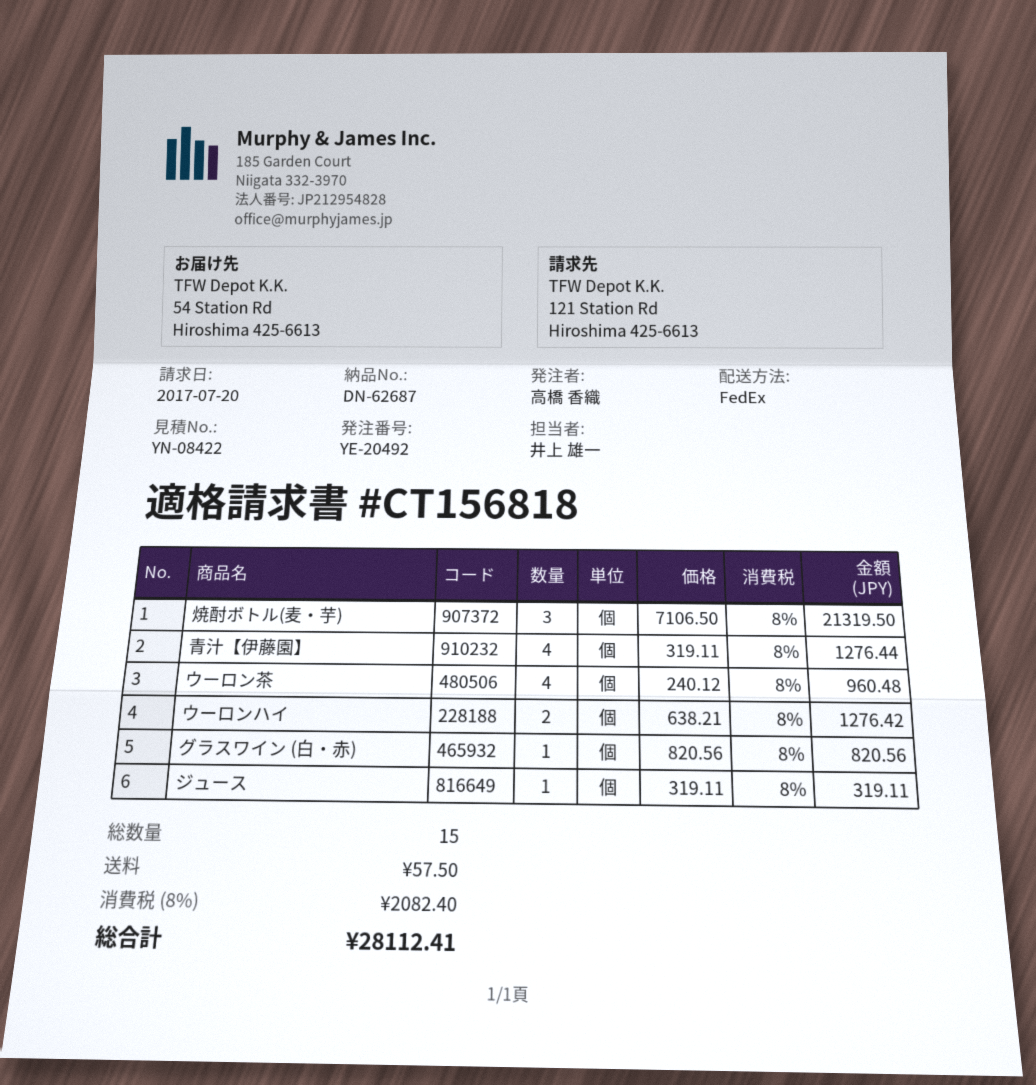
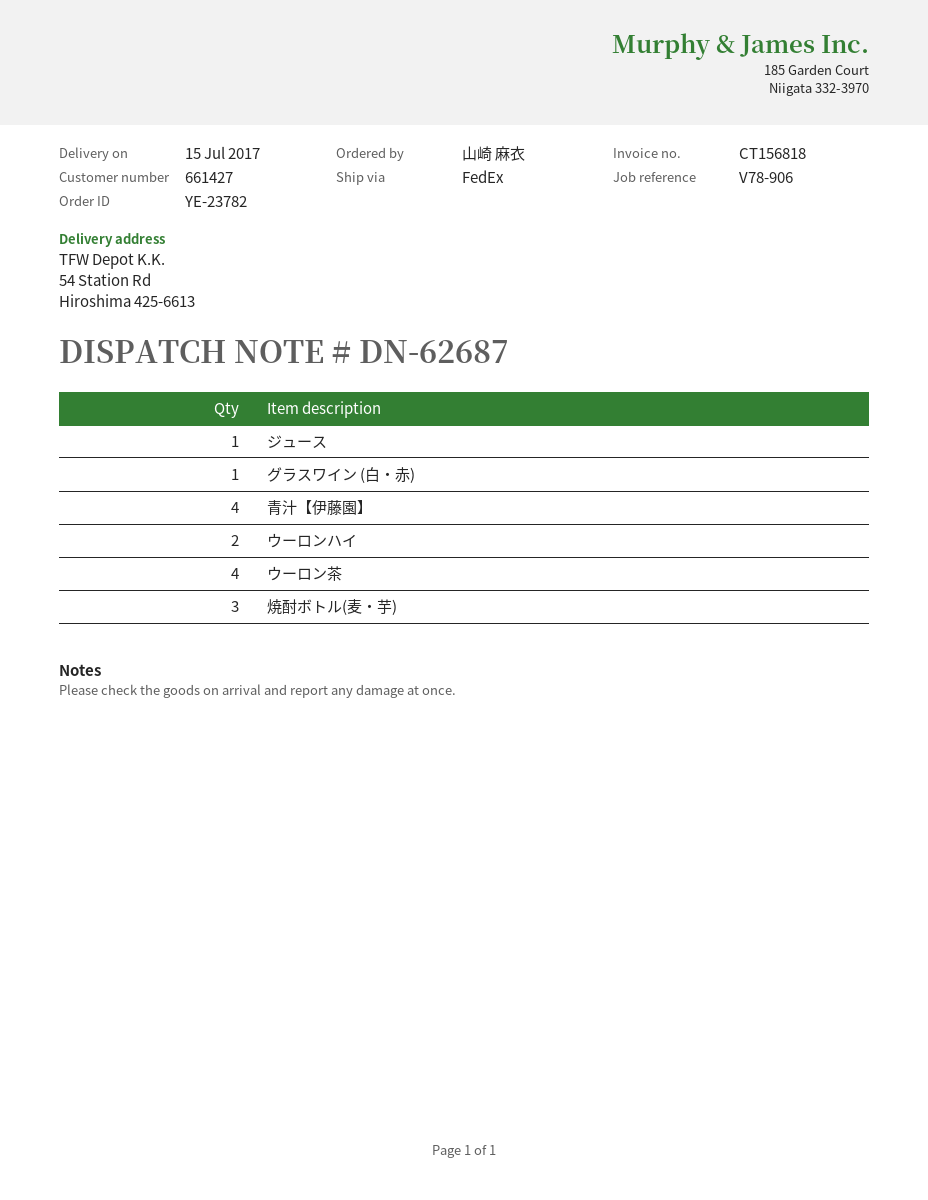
order number: YE-20492 -> YE-23782
ordered by: 高橋 香織 -> 山崎 麻衣

